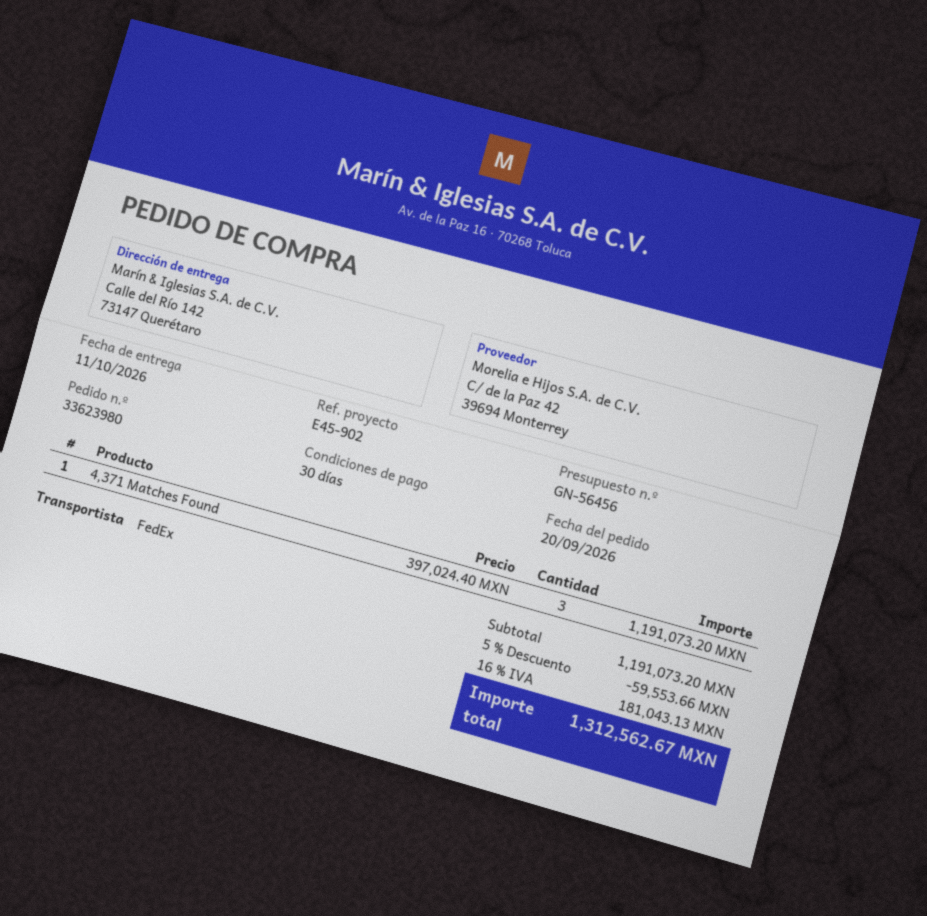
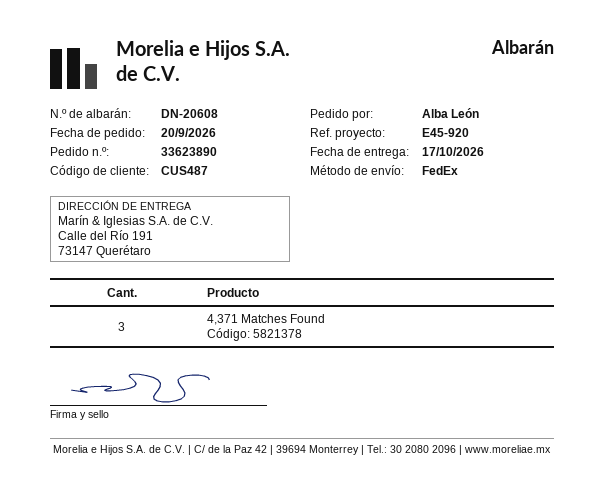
order number: 33623980 -> 33623890
delivery date: 2026-10-11 -> 2026-10-17
reference: E45-902 -> E45-920
ship to: Calle del Río 142, 73147 Querétaro -> Calle del Río 191, 73147 Querétaro

